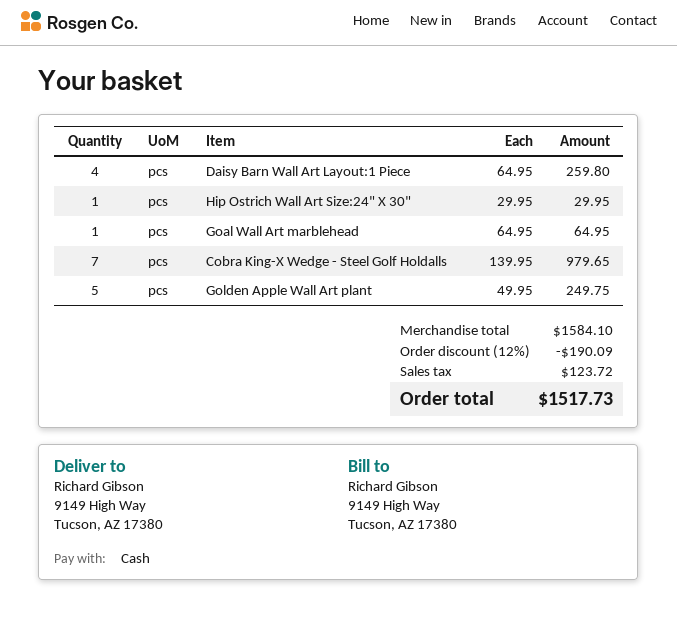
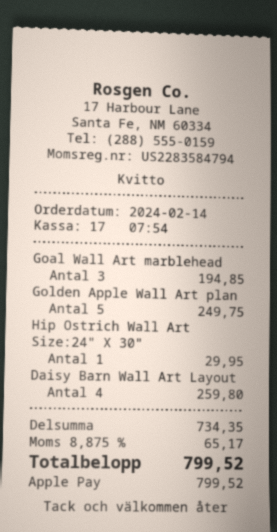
payment method: cash -> Apple Pay
Goal Wall Art marblehead: 1 for 64.95 -> 3 for 194.85
Cobra King-X Wedge - Steel Golf Holdalls: 7 for 979.65 -> none
subtotal: 1584.10 -> 734.35
discount: 12% = 190.09 -> none
tax: 123.72 -> 65.17
total: 1517.73 -> 799.52

